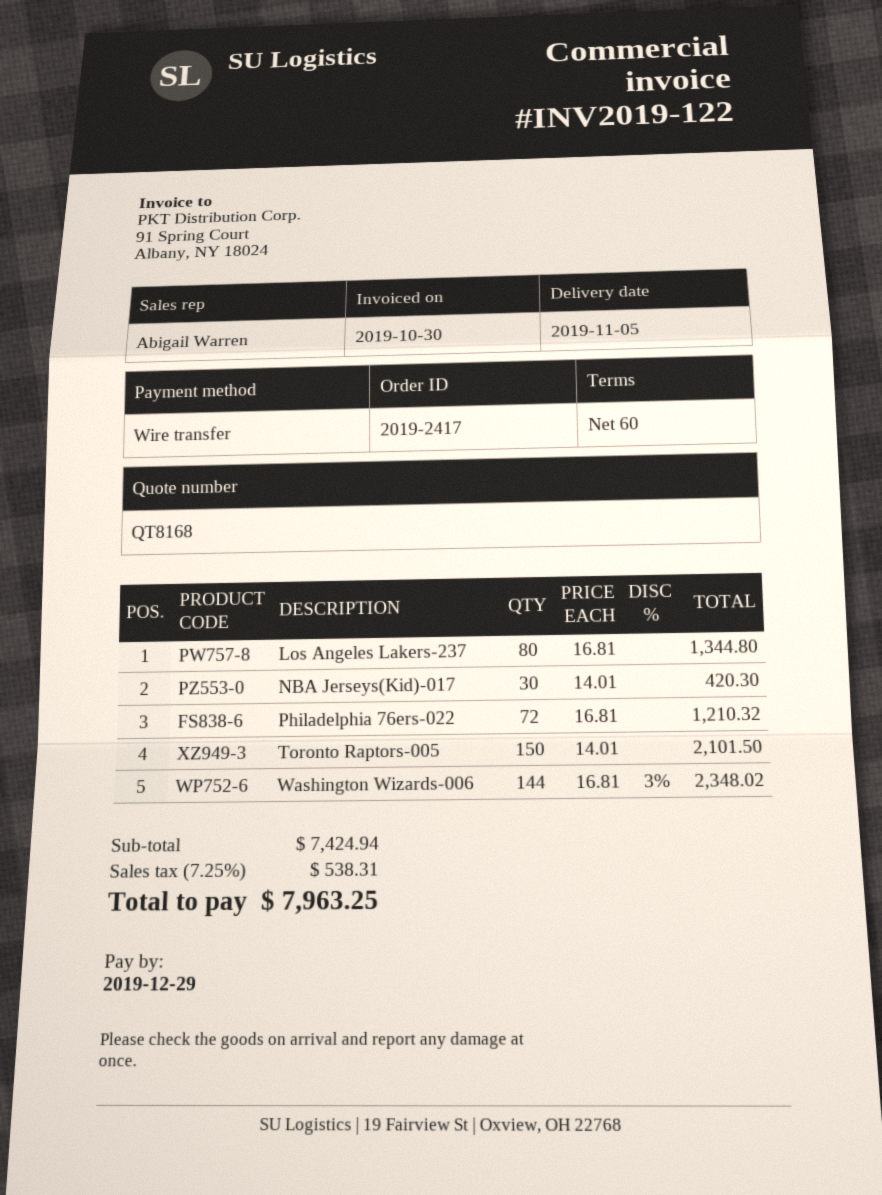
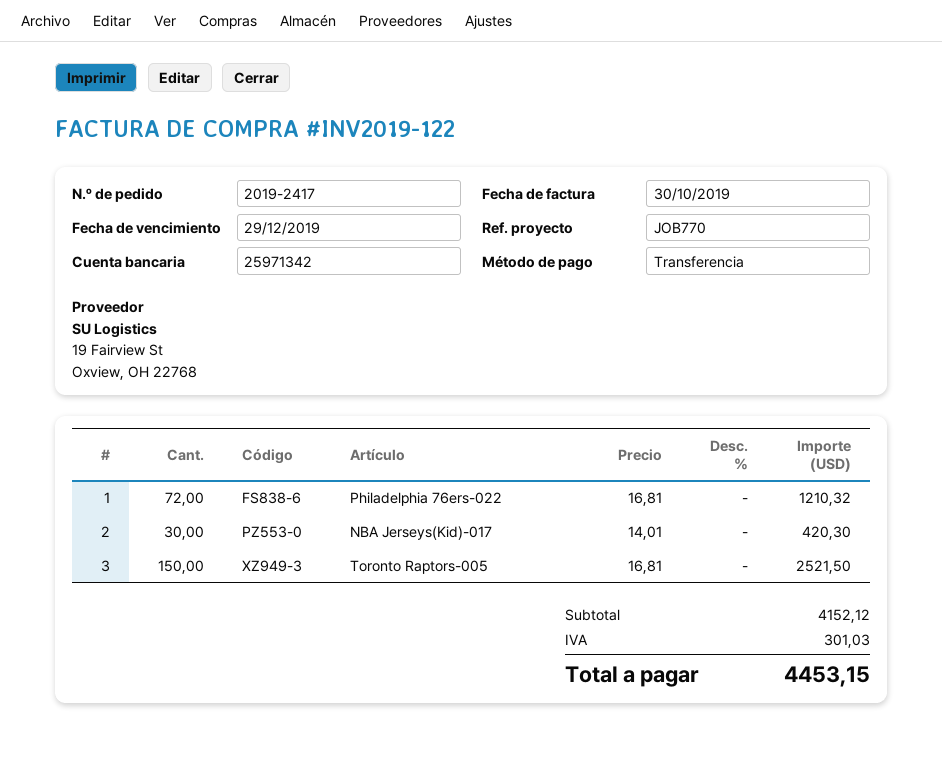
Los Angeles Lakers-237: 80 x 16.81 = 1344.80 -> none
Toronto Raptors-005: 150 x 14.01 = 2101.50 -> 150 x 16.81 = 2521.50
Washington Wizards-006: 144 x 16.81 - 3% = 2348.02 -> none
subtotal: 7424.94 -> 4152.12
tax: 538.31 -> 301.03
total: 7963.25 -> 4453.15

